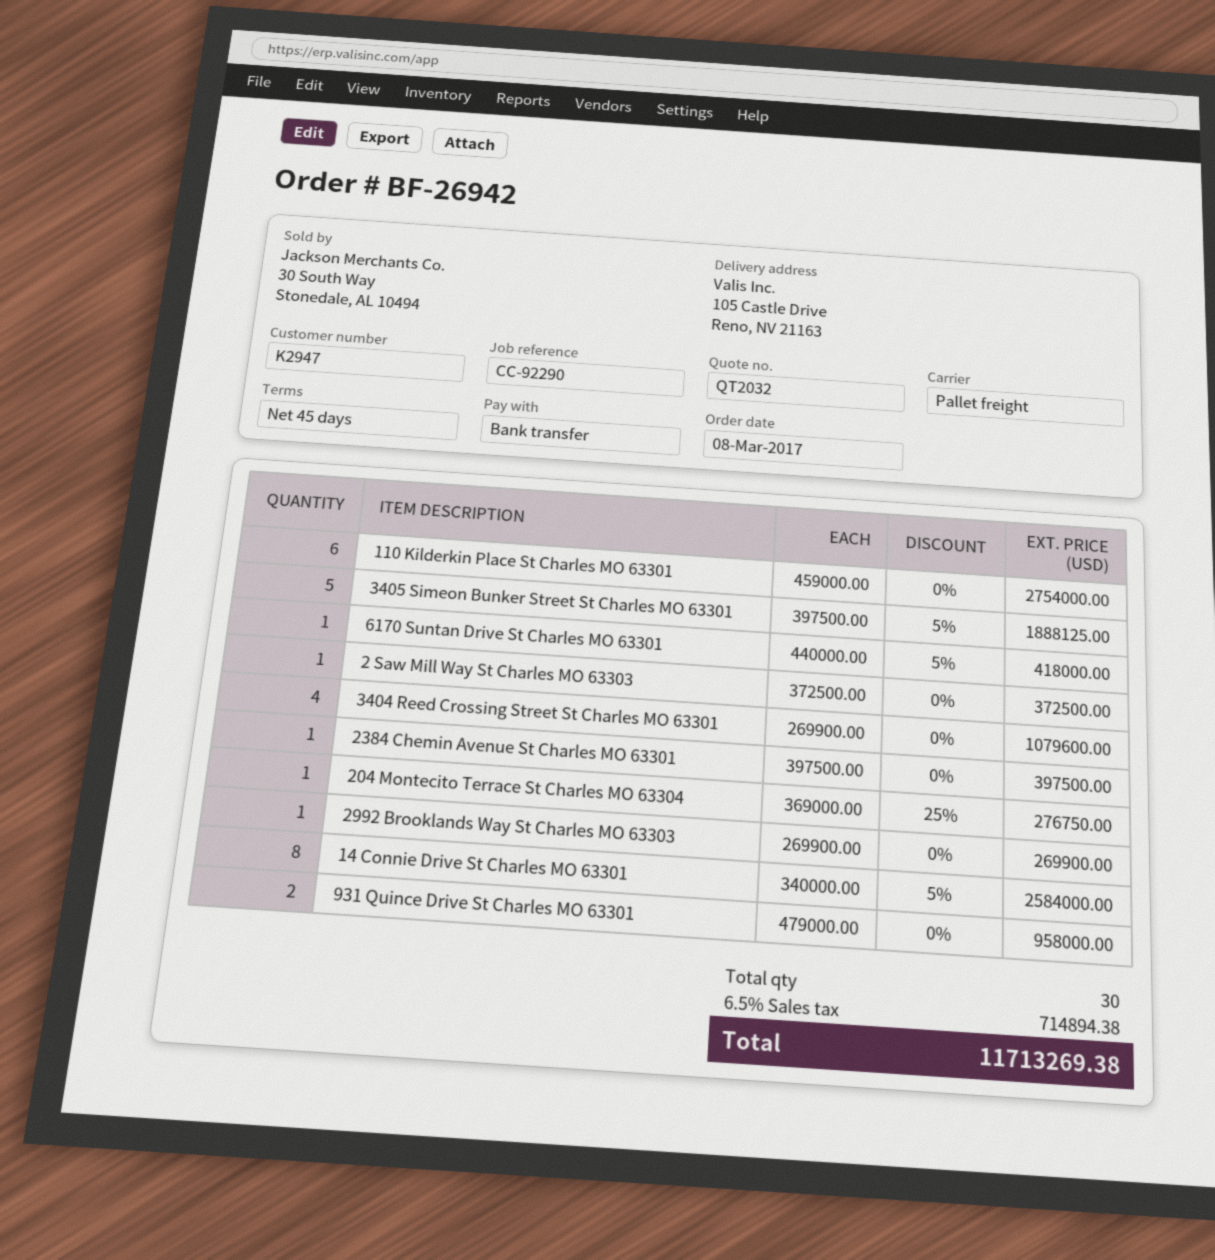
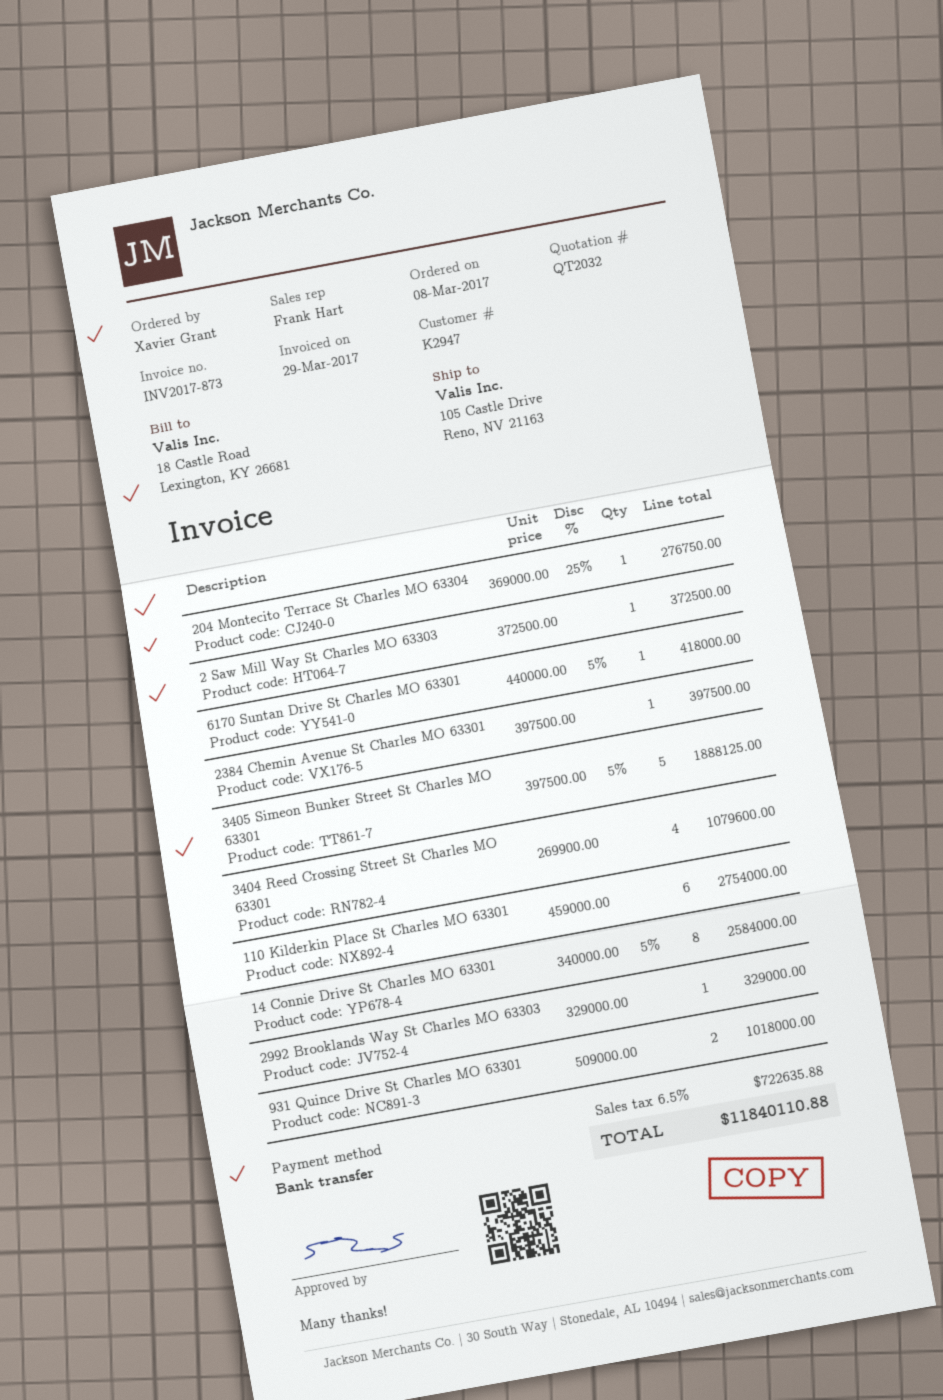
2992 Brooklands Way St Charles MO 63303: 1 x 269900.00 = 269900.00 -> 1 x 329000.00 = 329000.00
931 Quince Drive St Charles MO 63301: 2 x 479000.00 = 958000.00 -> 2 x 509000.00 = 1018000.00
tax: 6.5% = 714894.38 -> 6.5% = 722635.88
total: 11713269.38 -> 11840110.88

